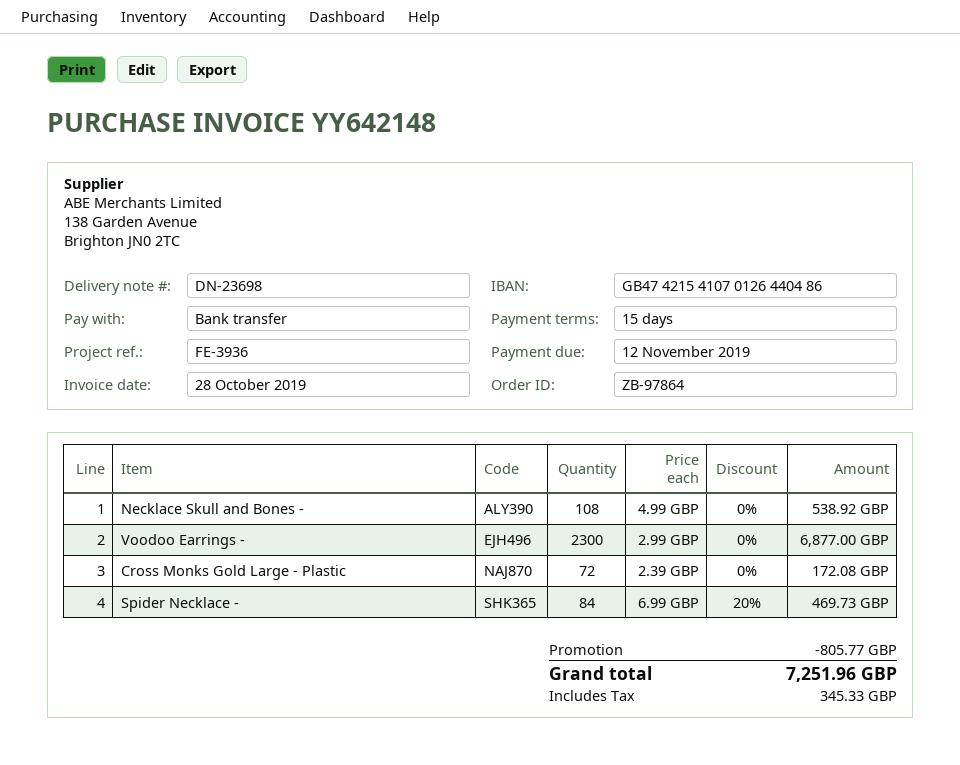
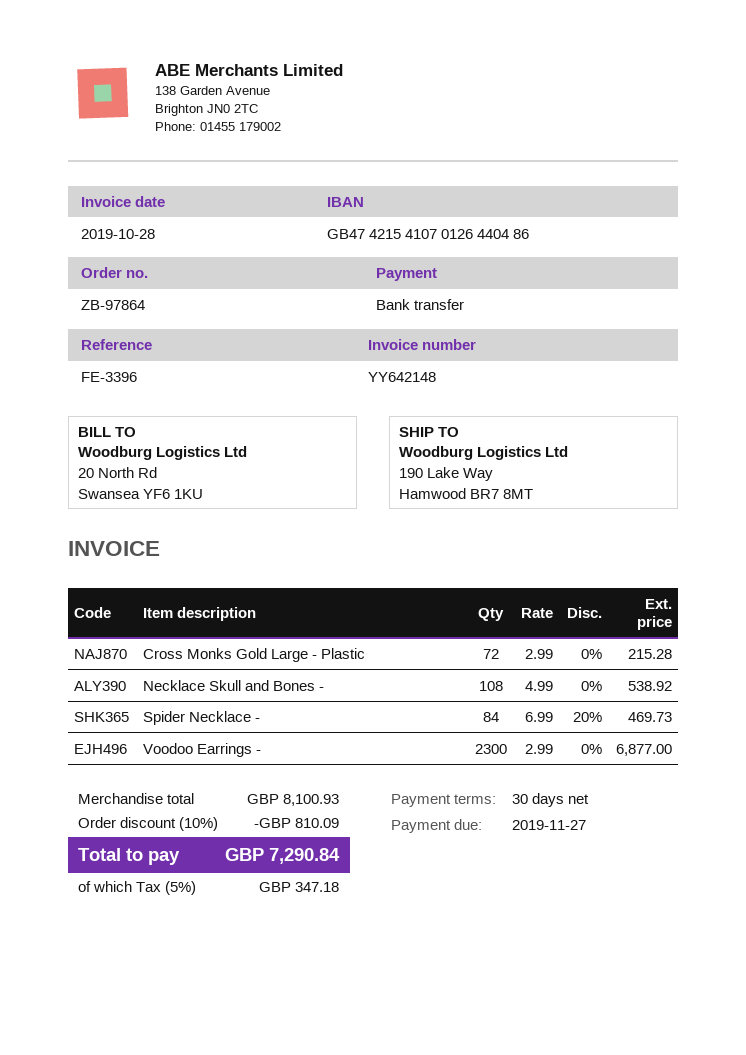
payment terms: 15 days -> 30 days
due date: 2019-11-12 -> 2019-11-27
reference: FE-3936 -> FE-3396
Cross Monks Gold Large - Plastic: 72 x 2.39 = 172.08 -> 72 x 2.99 = 215.28
discount: 805.77 -> 810.09
tax: 345.33 -> 347.18
total: 7251.96 -> 7290.84

